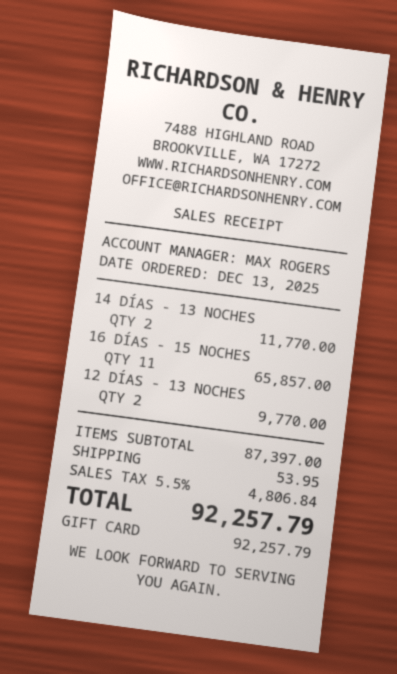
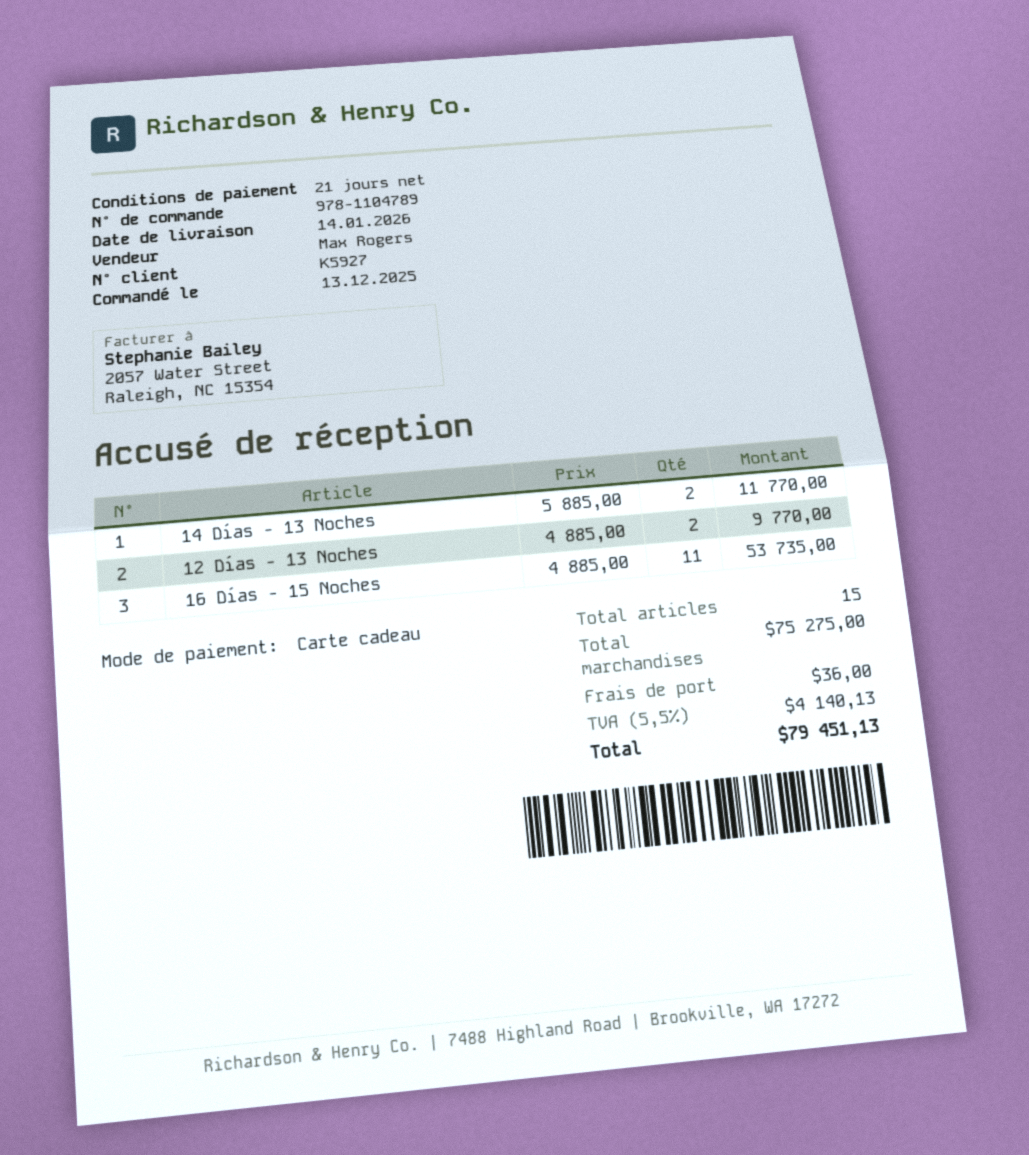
16 DÍAS - 15 NOCHES: 11 for 65857.00 -> 11 for 53735.00
subtotal: 87397.00 -> 75275.00
shipping: 53.95 -> 36.00
tax: 5.5% = 4806.84 -> 5.5% = 4140.13
total: 92257.79 -> 79451.13

